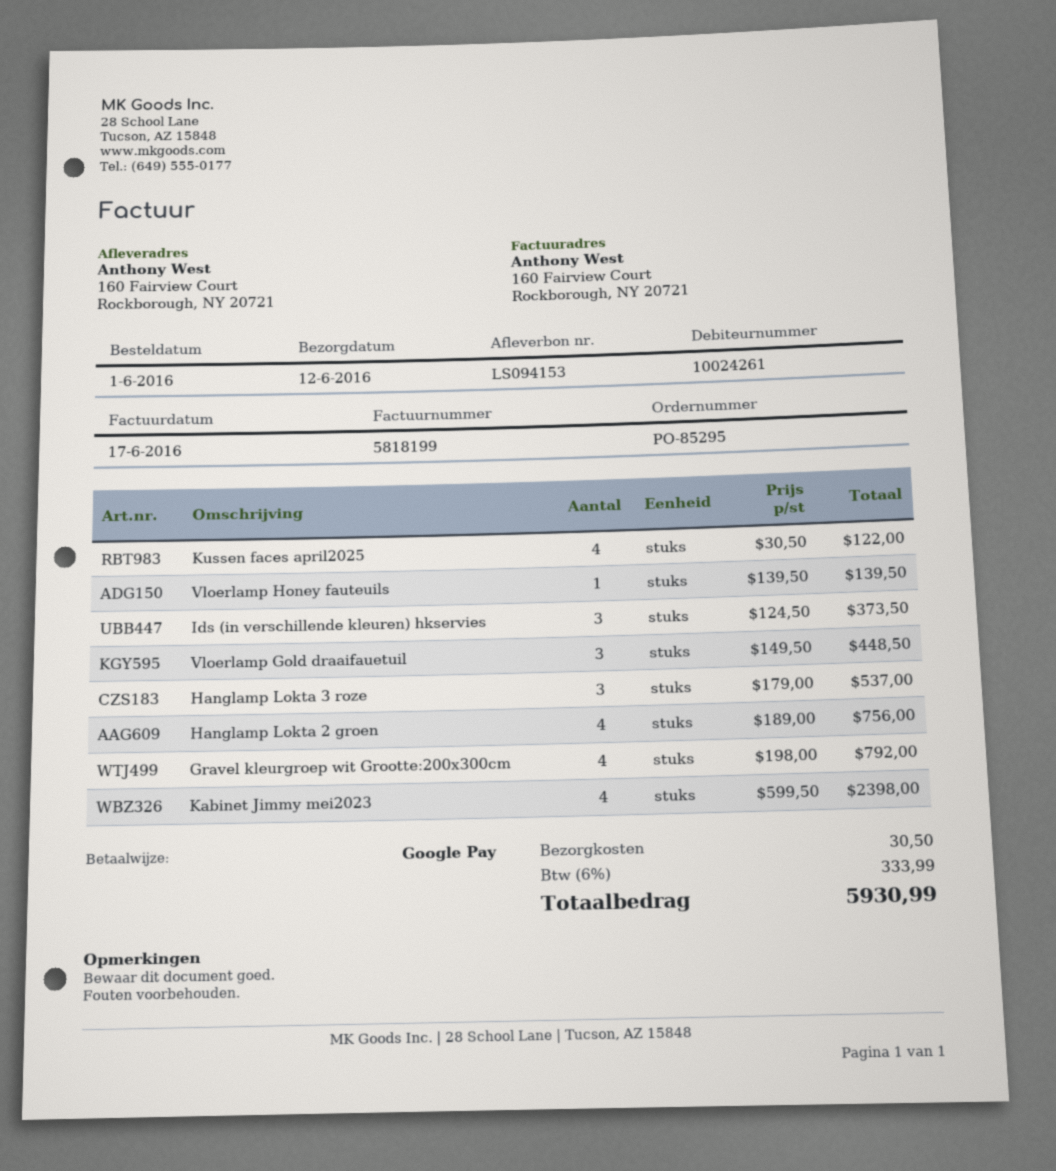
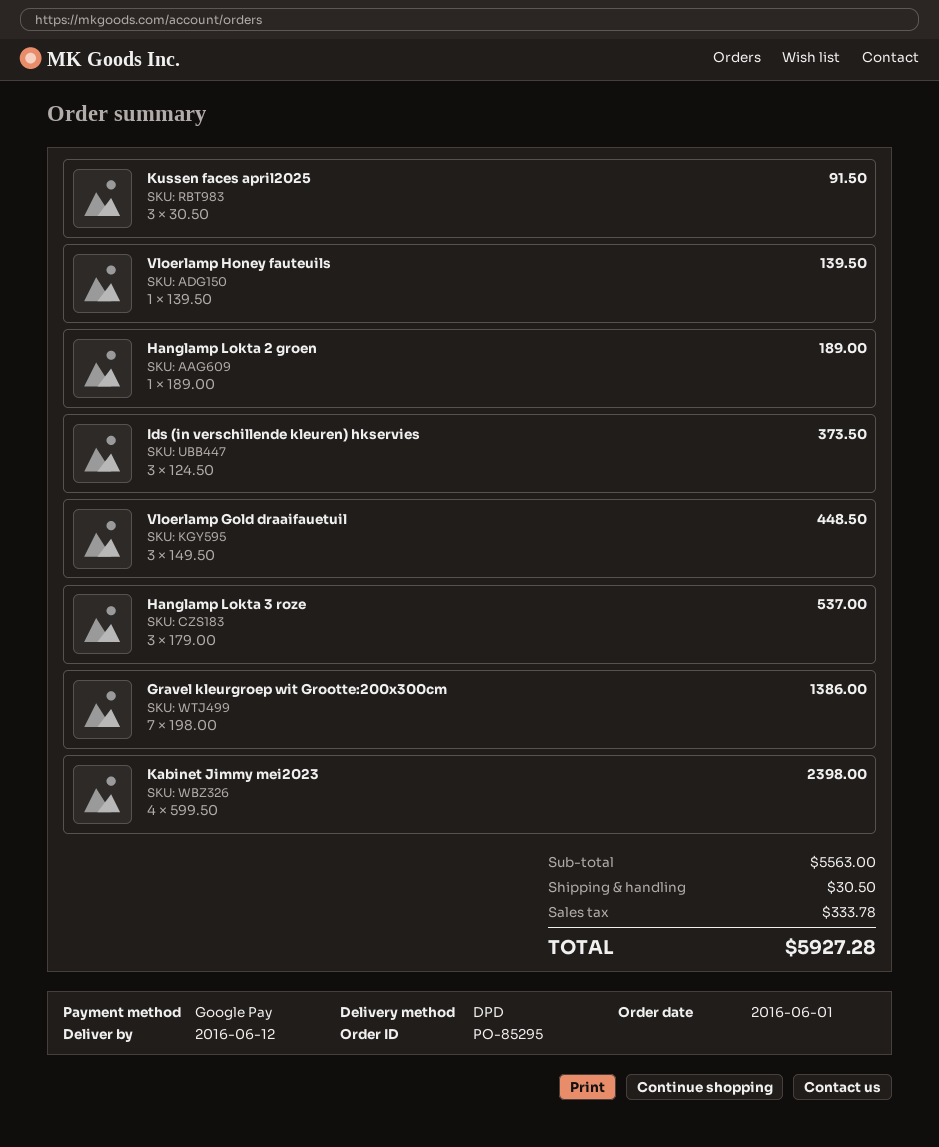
Kussen faces april2025: 4 x 30.50 = 122.00 -> 3 x 30.50 = 91.50
Hanglamp Lokta 2 groen: 4 x 189.00 = 756.00 -> 1 x 189.00 = 189.00
Gravel kleurgroep wit Grootte:200x300cm: 4 x 198.00 = 792.00 -> 7 x 198.00 = 1386.00
tax: 333.99 -> 333.78
total: 5930.99 -> 5927.28

